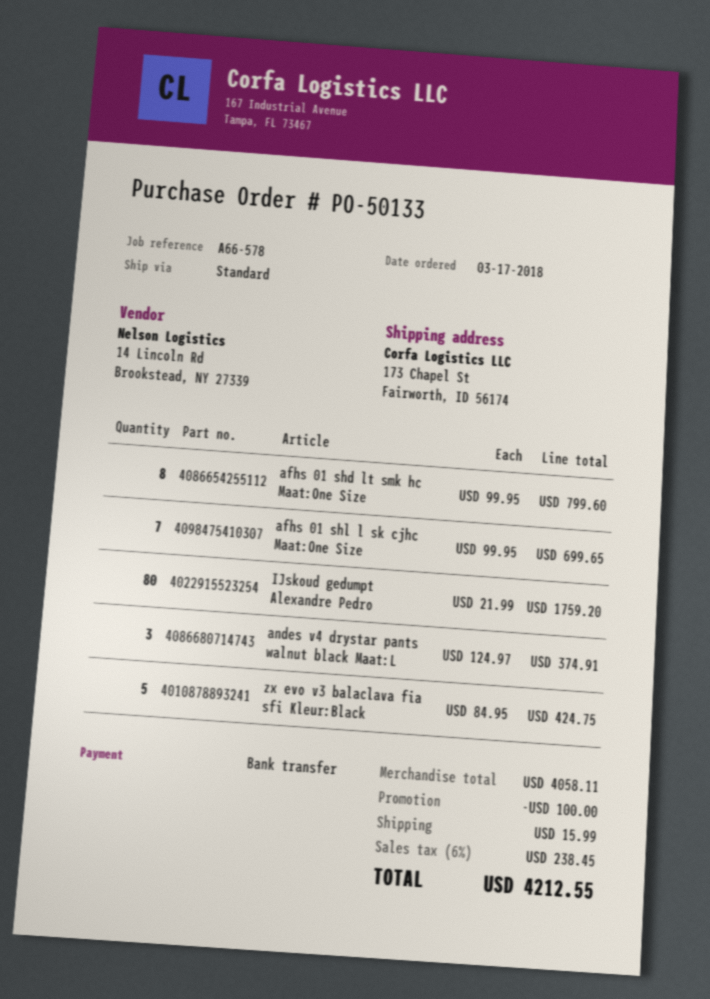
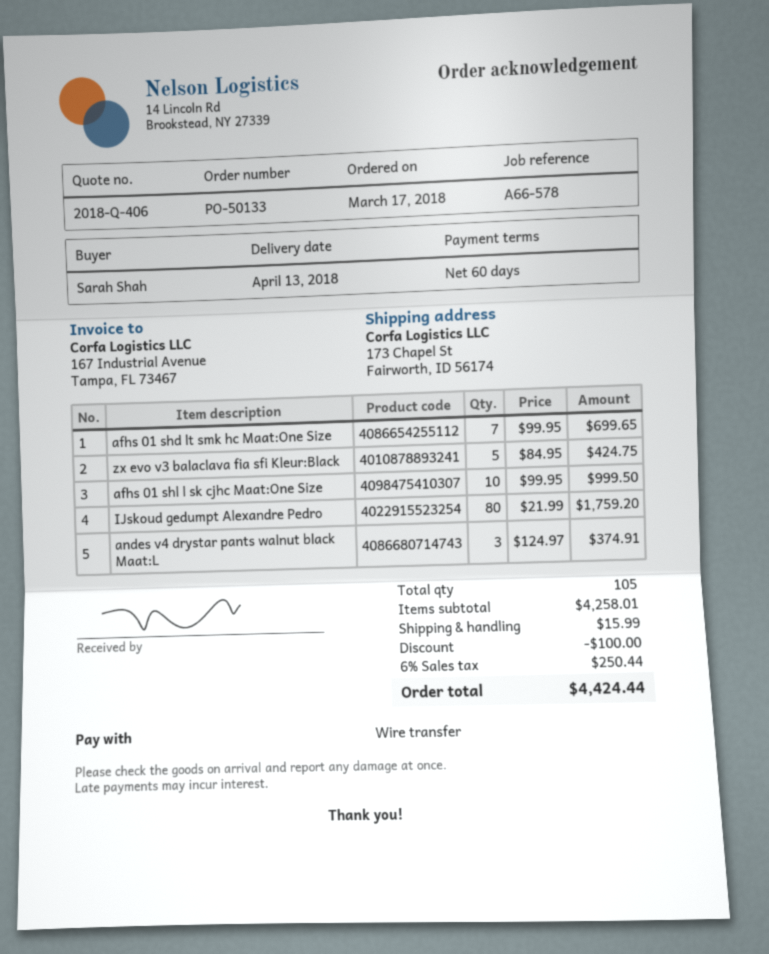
afhs 01 shd lt smk hc Maat:One Size: 8 x 99.95 = 799.60 -> 7 x 99.95 = 699.65
afhs 01 shl l sk cjhc Maat:One Size: 7 x 99.95 = 699.65 -> 10 x 99.95 = 999.50
subtotal: 4058.11 -> 4258.01
tax: 6% = 238.45 -> 6% = 250.44
total: 4212.55 -> 4424.44

